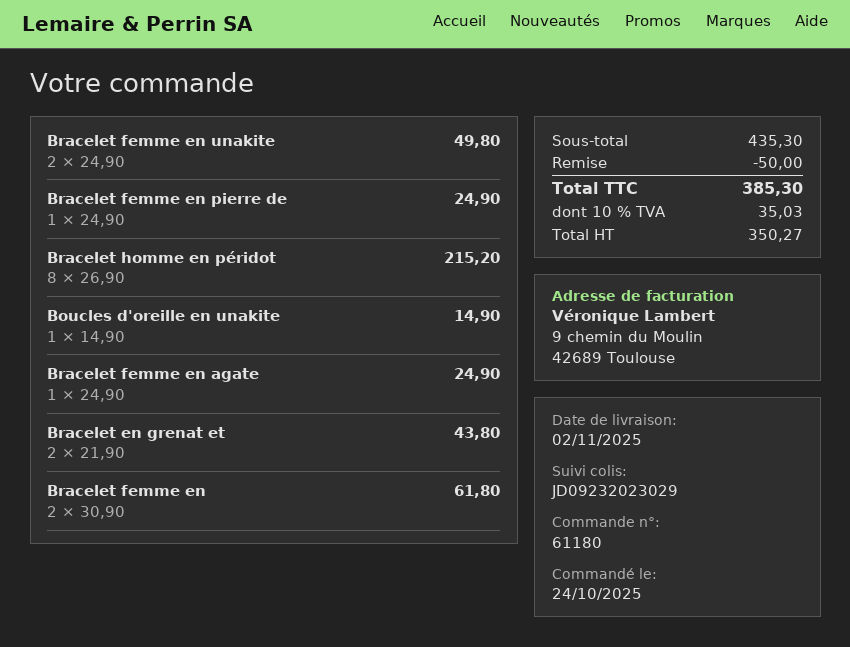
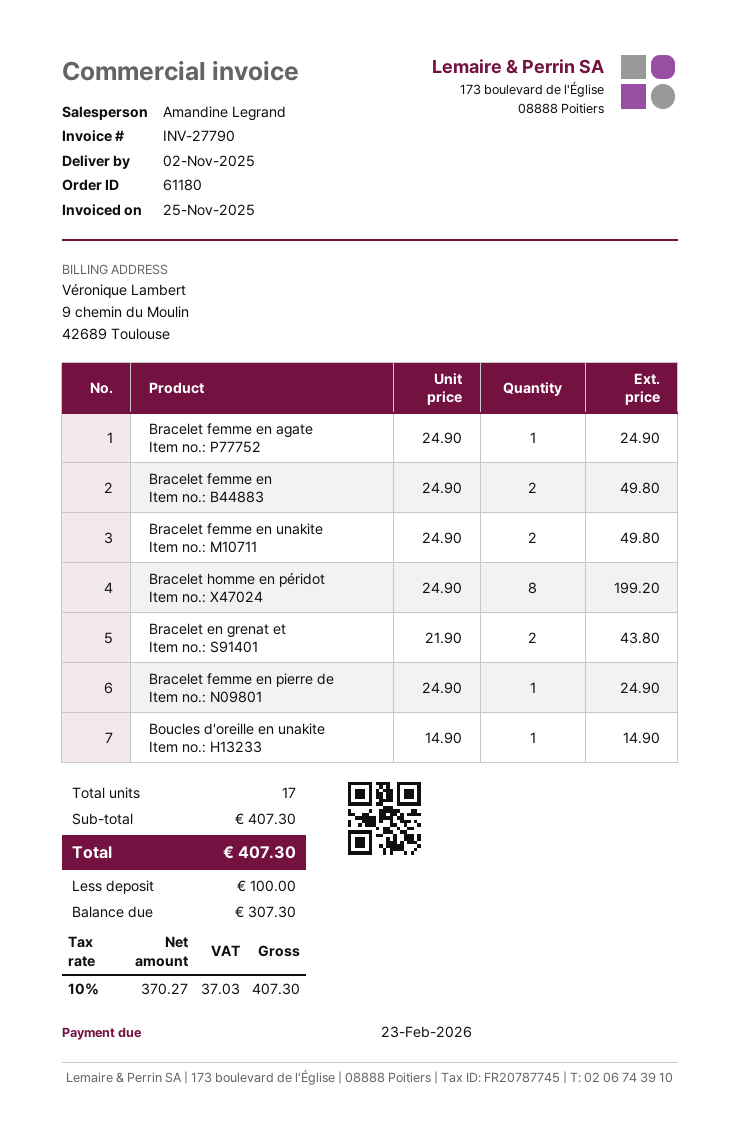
Bracelet homme en péridot: 8 x 26.90 = 215.20 -> 8 x 24.90 = 199.20
Bracelet femme en: 2 x 30.90 = 61.80 -> 2 x 24.90 = 49.80
subtotal: 435.30 -> 407.30
discount: 50.00 -> none
net: 350.27 -> 370.27
tax: 10% = 35.03 -> 10% = 37.03
total: 385.30 -> 407.30

